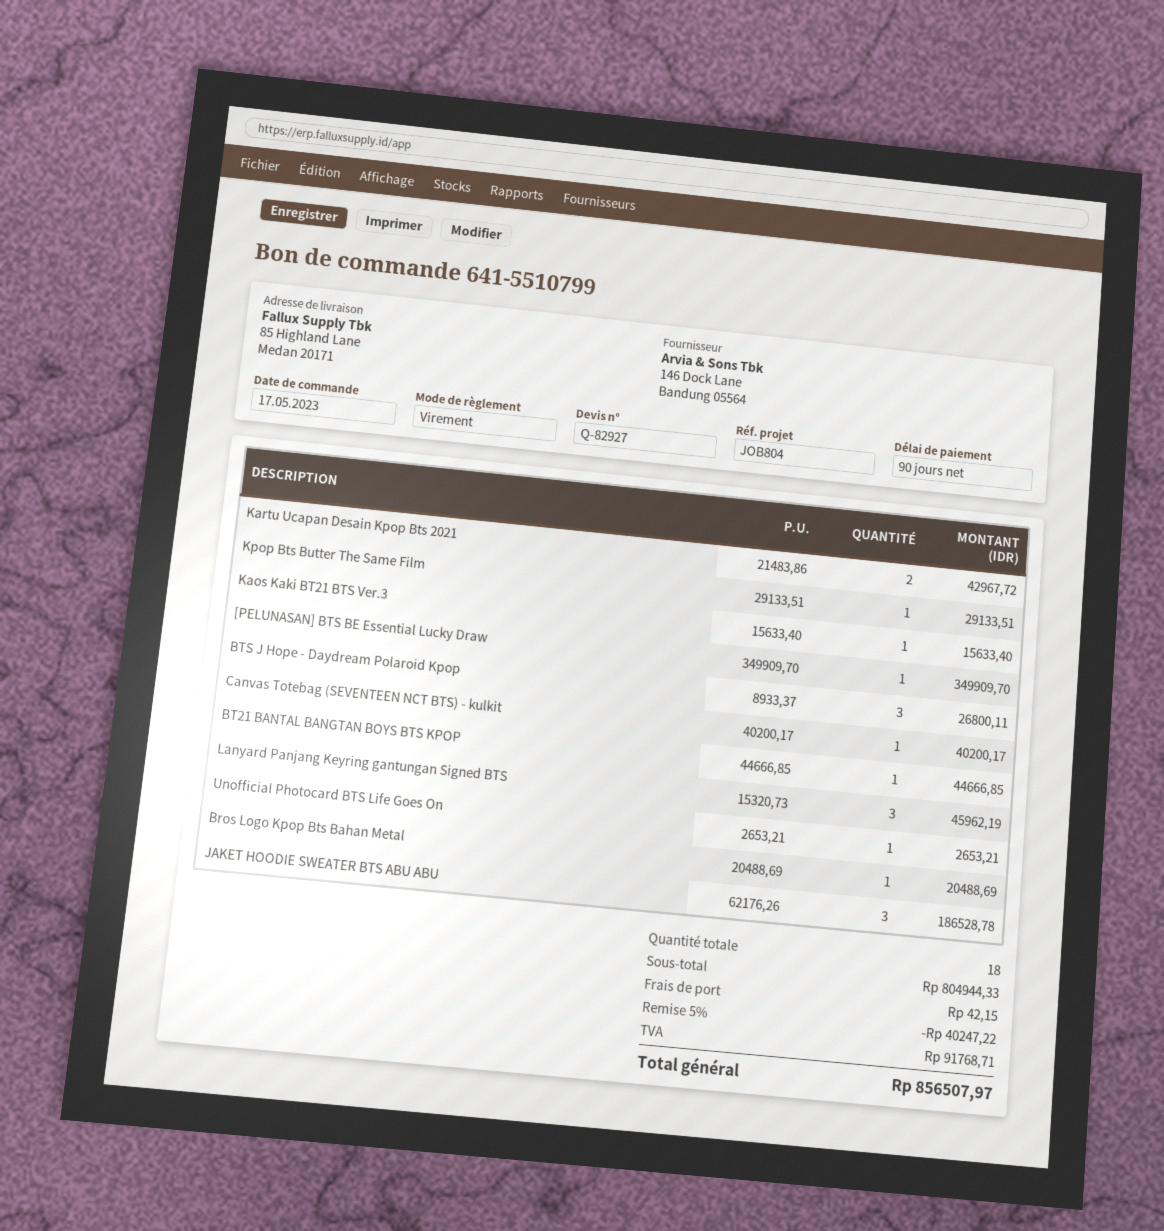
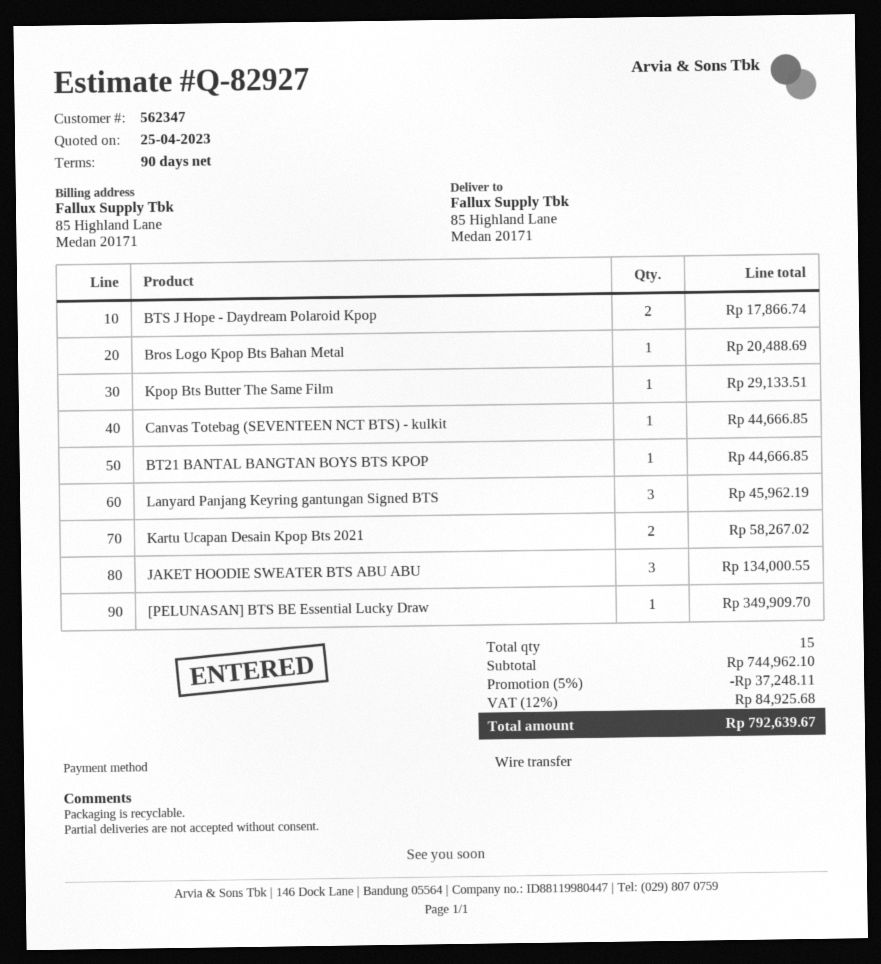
Kartu Ucapan Desain Kpop Bts 2021: 2 for 42967.72 -> 2 for 58267.02
Kaos Kaki BT21 BTS Ver.3: 1 for 15633.40 -> none
BTS J Hope - Daydream Polaroid Kpop: 3 for 26800.11 -> 2 for 17866.74
Canvas Totebag (SEVENTEEN NCT BTS) - kulkit: 1 for 40200.17 -> 1 for 44666.85
Unofficial Photocard BTS Life Goes On: 1 for 2653.21 -> none
JAKET HOODIE SWEATER BTS ABU ABU: 3 for 186528.78 -> 3 for 134000.55
total quantity: 18 -> 15
subtotal: 804944.33 -> 744962.10
discount: 5% = 40247.22 -> 5% = 37248.11
shipping: 42.15 -> none
tax: 91768.71 -> 84925.68
total: 856507.97 -> 792639.67

